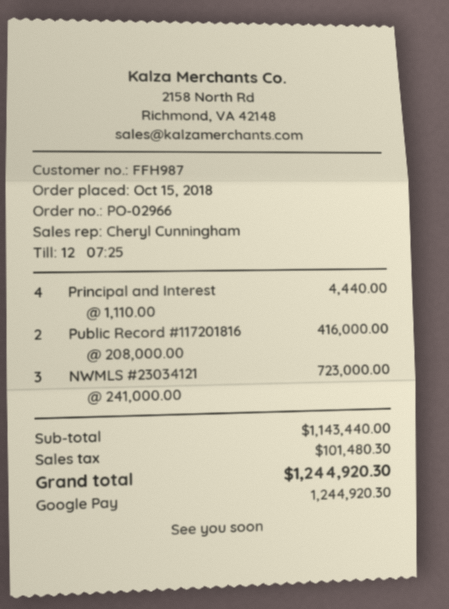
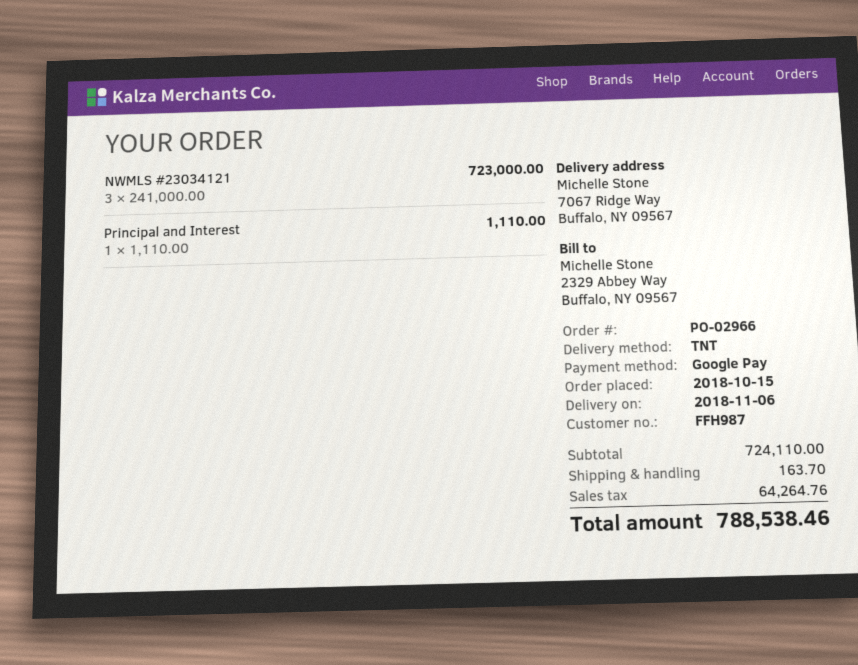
Principal and Interest: 4 x 1110.00 = 4440.00 -> 1 x 1110.00 = 1110.00
Public Record #117201816: 2 x 208000.00 = 416000.00 -> none
subtotal: 1143440.00 -> 724110.00
shipping: none -> 163.70
tax: 101480.30 -> 64264.76
total: 1244920.30 -> 788538.46

